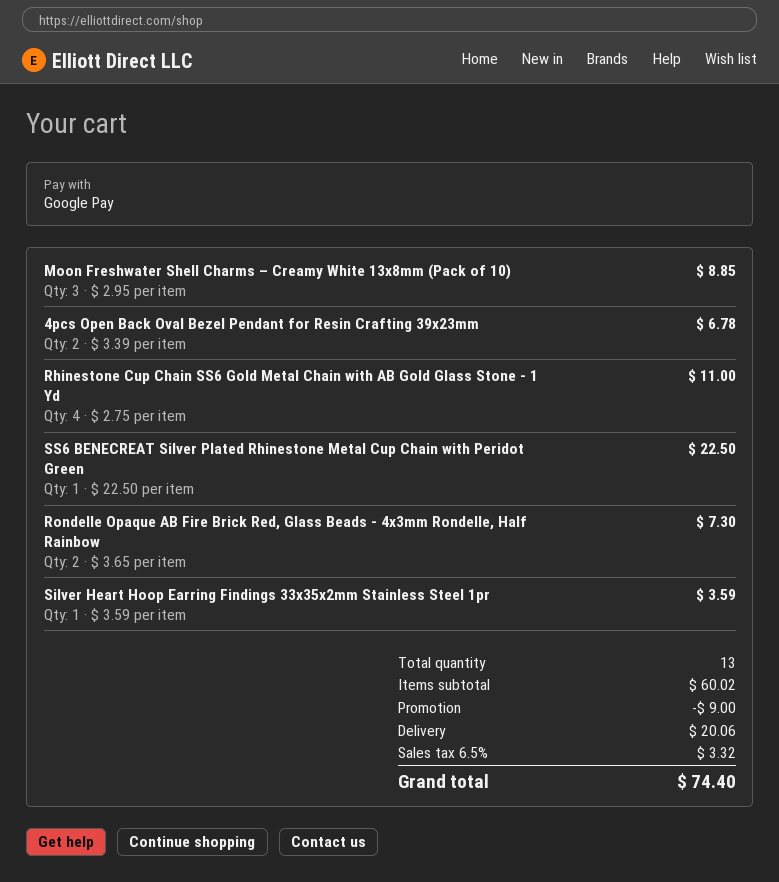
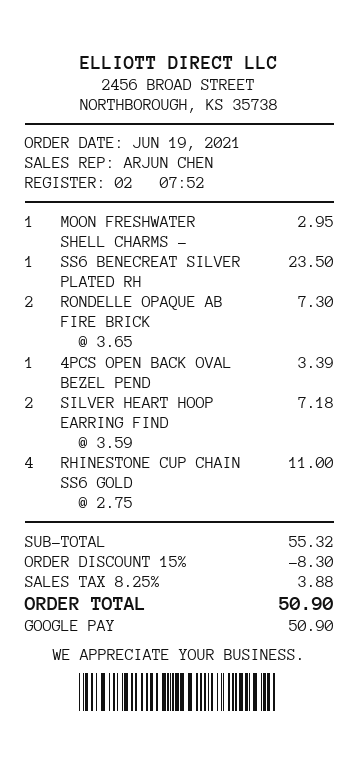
Moon Freshwater Shell Charms – Creamy White 13x8mm (Pack of 10): 3 x 2.95 = 8.85 -> 1 x 2.95 = 2.95
4pcs Open Back Oval Bezel Pendant for Resin Crafting 39x23mm: 2 x 3.39 = 6.78 -> 1 x 3.39 = 3.39
SS6 BENECREAT Silver Plated Rhinestone Metal Cup Chain with Peridot Green: 1 x 22.50 = 22.50 -> 1 x 23.50 = 23.50
Silver Heart Hoop Earring Findings 33x35x2mm Stainless Steel 1pr: 1 x 3.59 = 3.59 -> 2 x 3.59 = 7.18
subtotal: 60.02 -> 55.32
discount: 9.00 -> 8.30
shipping: 20.06 -> none
tax: 6.5% = 3.32 -> 8.25% = 3.88
total: 74.40 -> 50.90

